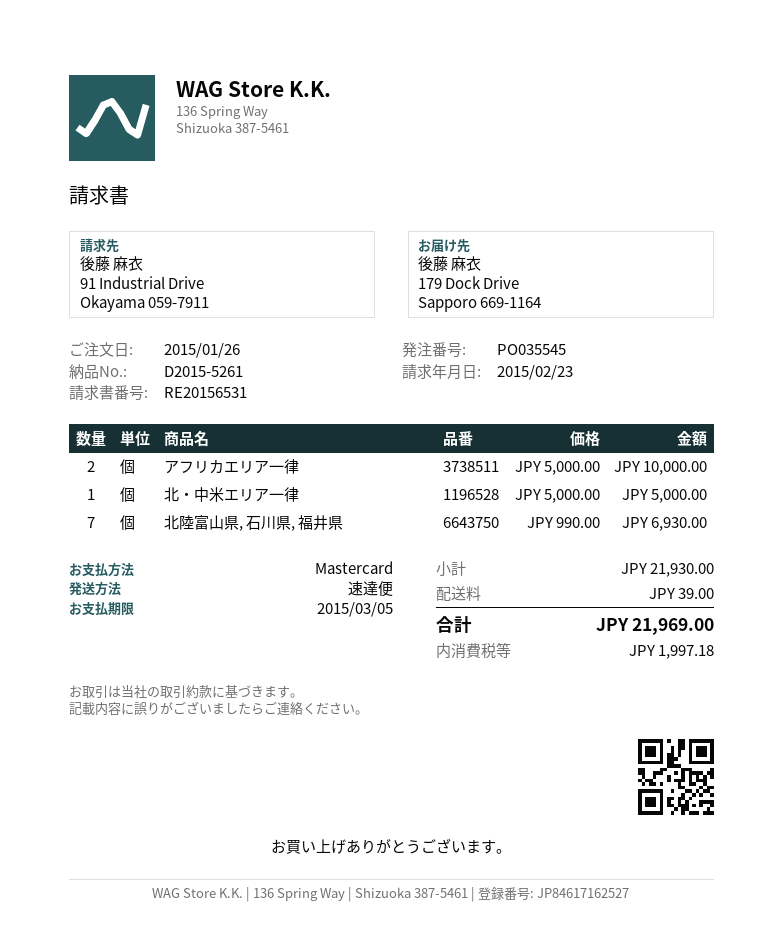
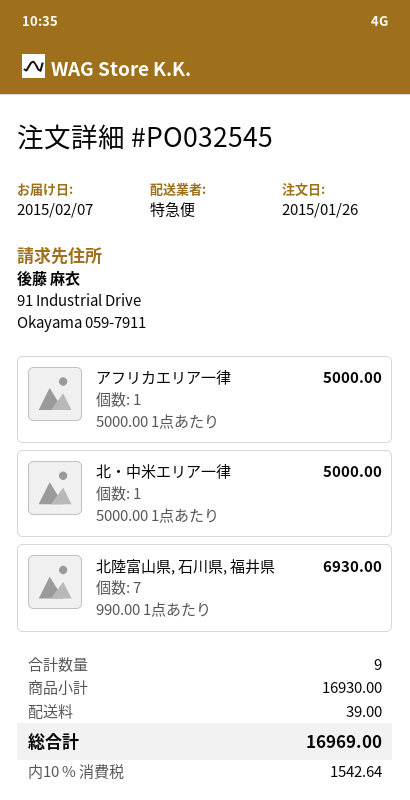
order number: PO035545 -> PO032545
アフリカエリア一律: 2 x 5000.00 = 10000.00 -> 1 x 5000.00 = 5000.00
subtotal: 21930.00 -> 16930.00
tax: 1997.18 -> 1542.64
total: 21969.00 -> 16969.00

